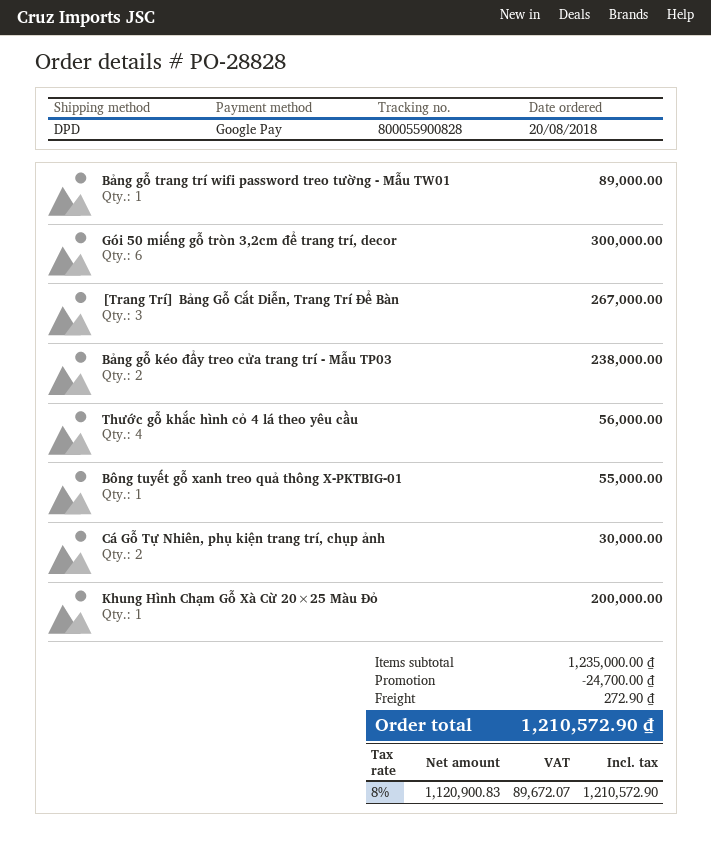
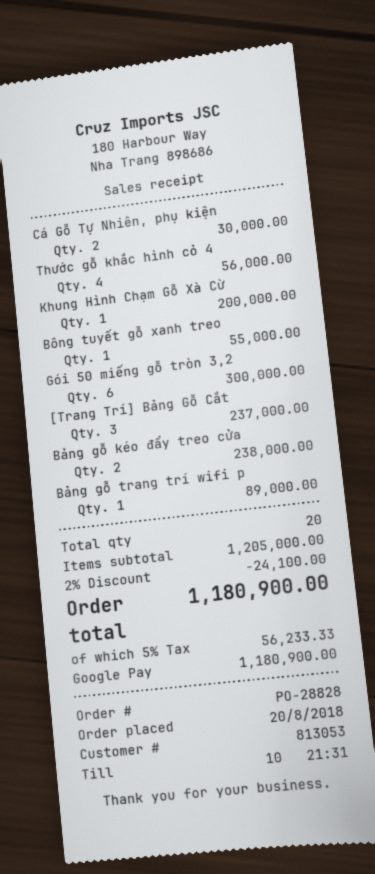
[Trang Trí] Bảng Gỗ Cắt Diễn, Trang Trí Để Bàn: 3 for 267000.00 -> 3 for 237000.00
subtotal: 1235000.00 -> 1205000.00
discount: 24700.00 -> 24100.00
shipping: 272.90 -> none
tax: 8% = 89672.07 -> 5% = 56233.33
total: 1210572.90 -> 1180900.00

